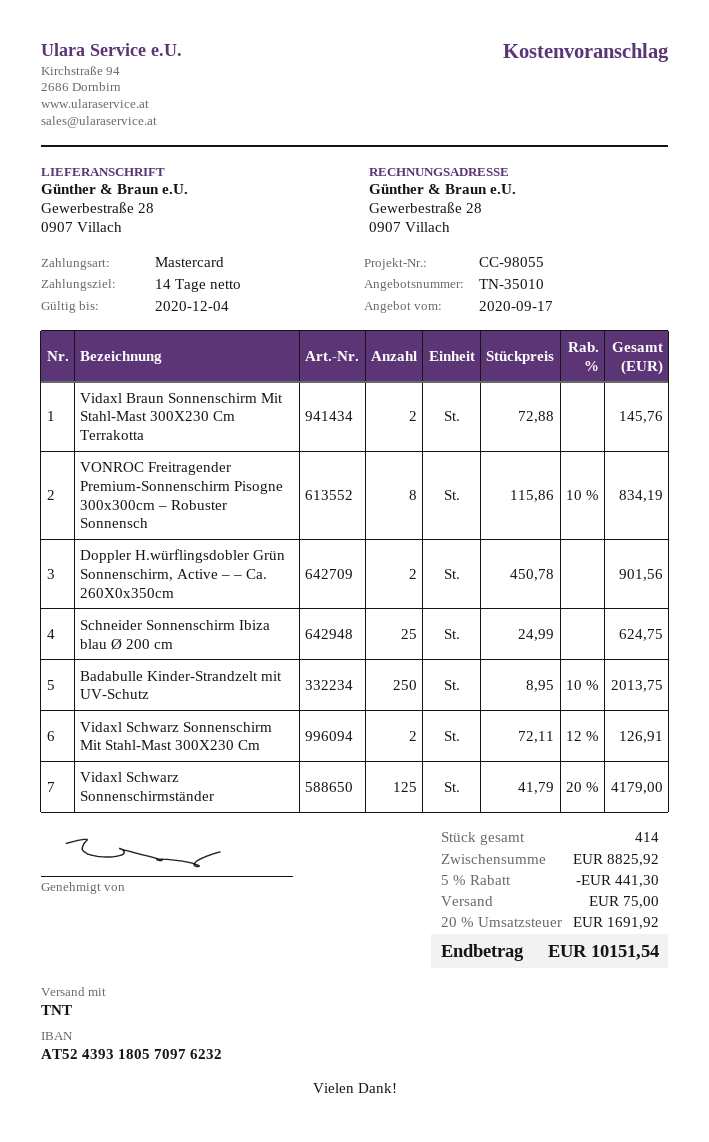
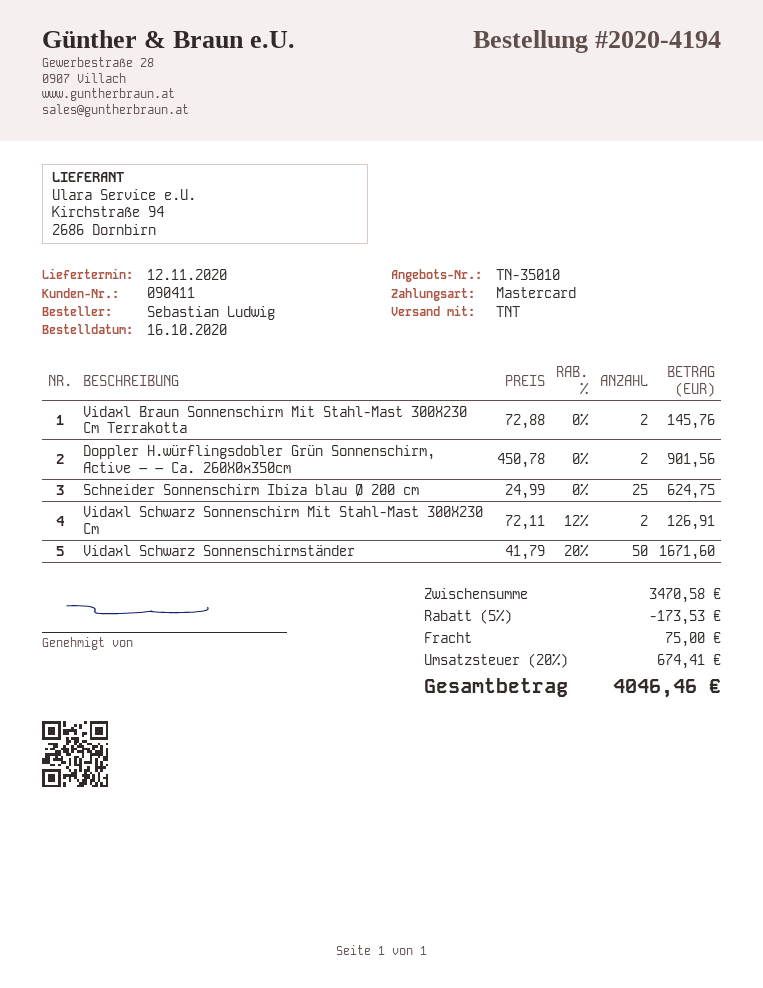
VONROC Freitragender Premium-Sonnenschirm Pisogne 300x300cm – Robuster Sonnensch: 8 x 115.86 - 10% = 834.19 -> none
Badabulle Kinder-Strandzelt mit UV-Schutz: 250 x 8.95 - 10% = 2013.75 -> none
Vidaxl Schwarz Sonnenschirmständer: 125 x 41.79 - 20% = 4179.00 -> 50 x 41.79 - 20% = 1671.60
subtotal: 8825.92 -> 3470.58
discount: 5% = 441.30 -> 5% = 173.53
tax: 20% = 1691.92 -> 20% = 674.41
total: 10151.54 -> 4046.46

